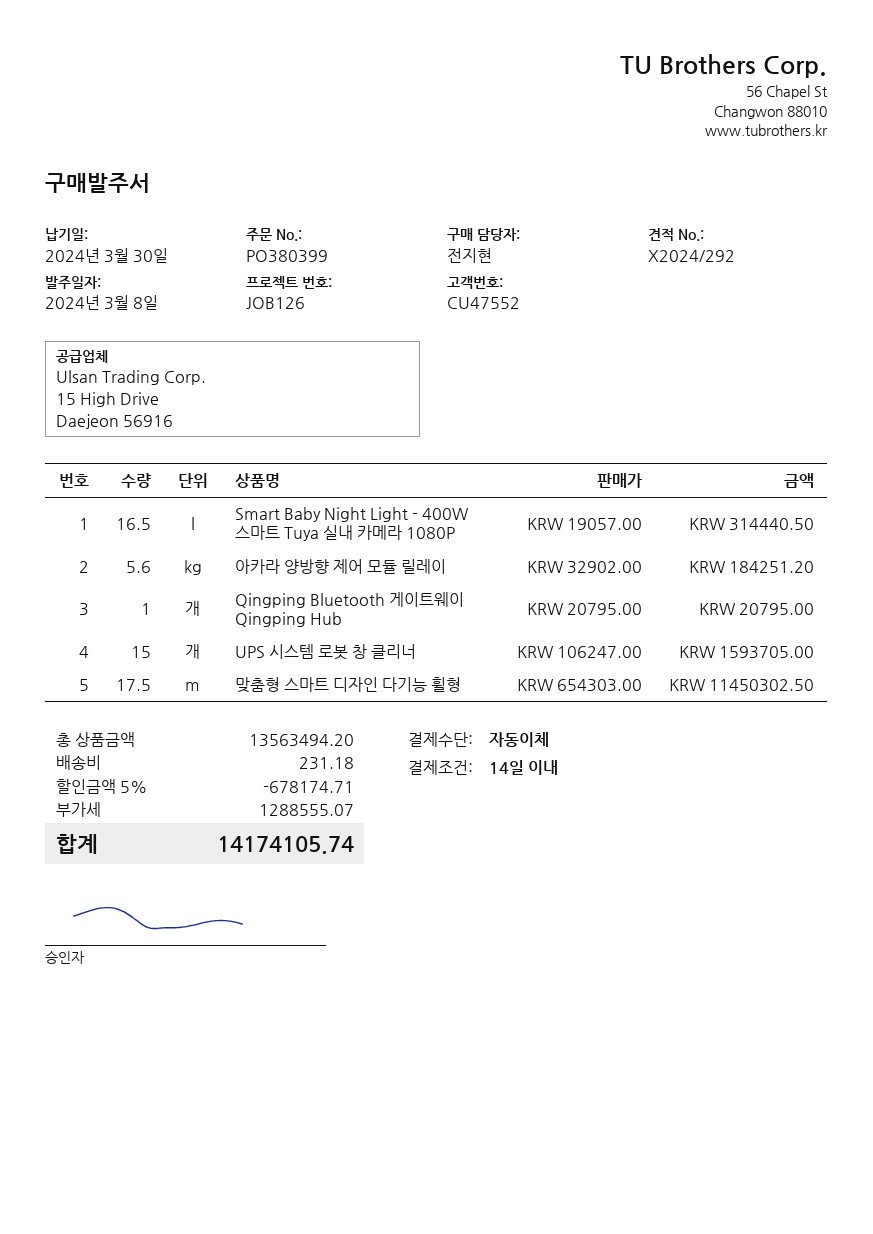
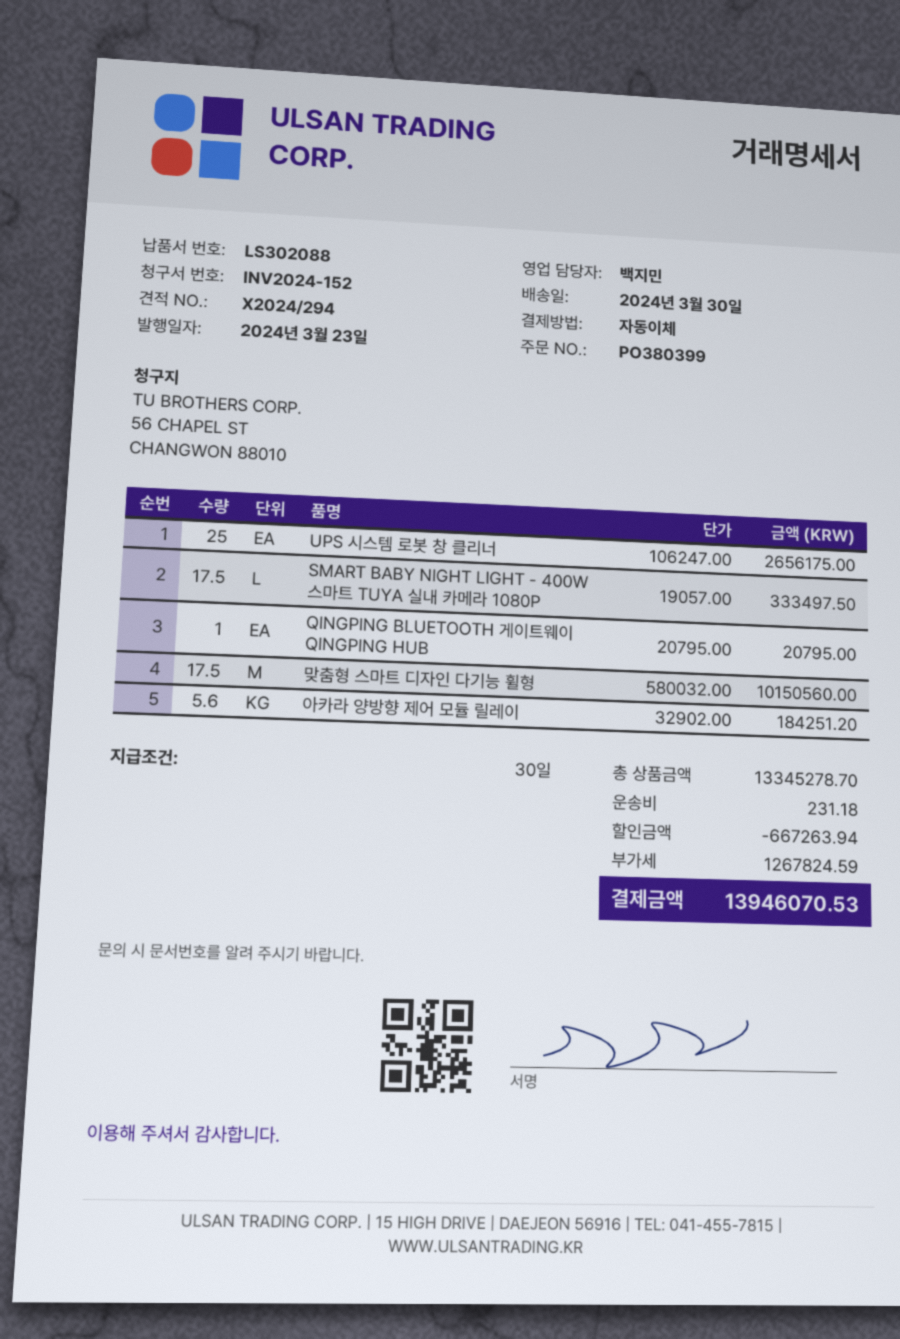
quote number: X2024/292 -> X2024/294
payment terms: 14 days -> 30 days
Smart Baby Night Light - 400W 스마트 Tuya 실내 카메라 1080P: 16.5 x 19057.00 = 314440.50 -> 17.5 x 19057.00 = 333497.50
UPS 시스템 로봇 창 클리너: 15 x 106247.00 = 1593705.00 -> 25 x 106247.00 = 2656175.00
맞춤형 스마트 디자인 다기능 휠형: 17.5 x 654303.00 = 11450302.50 -> 17.5 x 580032.00 = 10150560.00
subtotal: 13563494.20 -> 13345278.70
discount: 678174.71 -> 667263.94
tax: 1288555.07 -> 1267824.59
total: 14174105.74 -> 13946070.53

